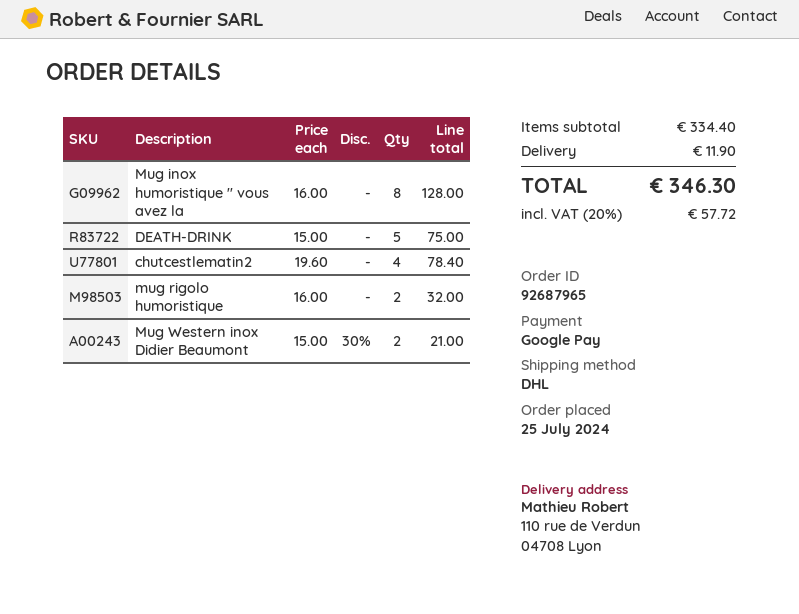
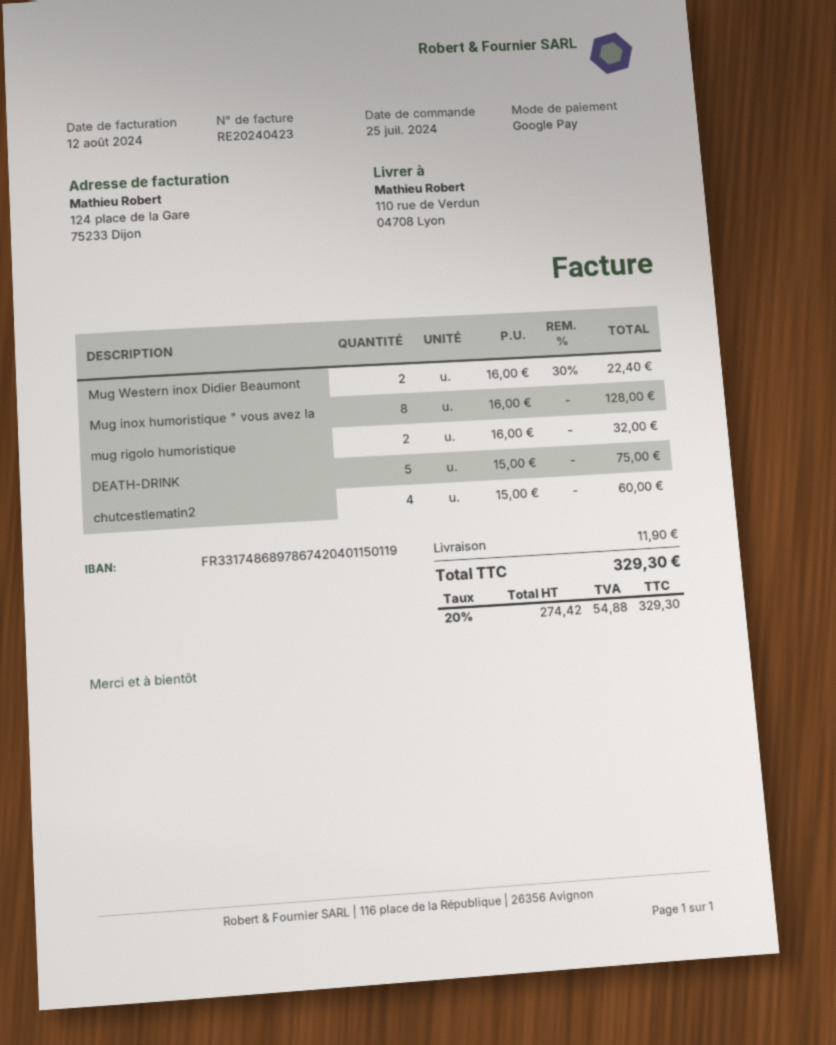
chutcestlematin2: 4 x 19.60 = 78.40 -> 4 x 15.00 = 60.00
Mug Western inox Didier Beaumont: 2 x 15.00 - 30% = 21.00 -> 2 x 16.00 - 30% = 22.40
tax: 20% = 57.72 -> 20% = 54.88
total: 346.30 -> 329.30

